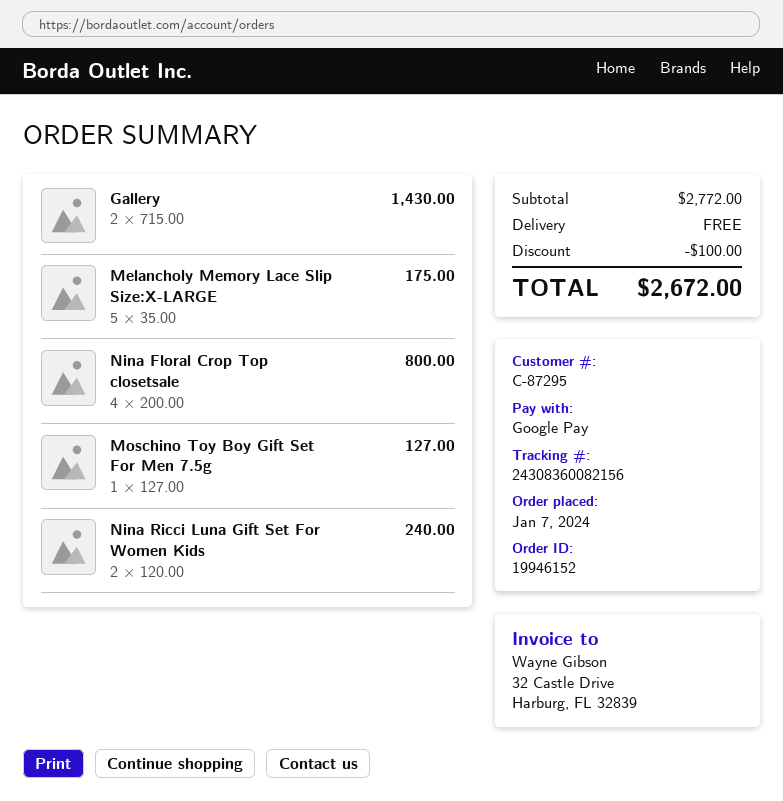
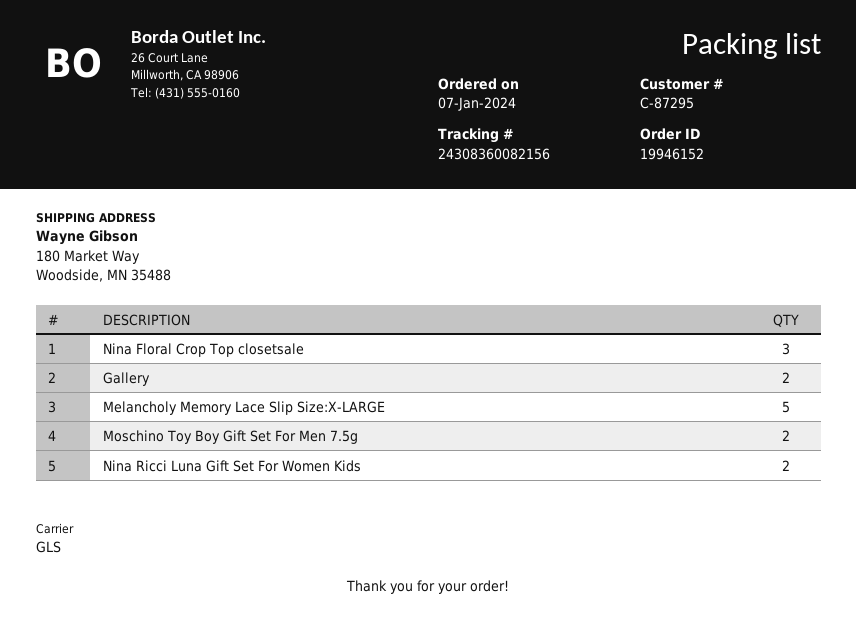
Nina Floral Crop Top closetsale: 4 -> 3
Moschino Toy Boy Gift Set For Men 7.5g: 1 -> 2

